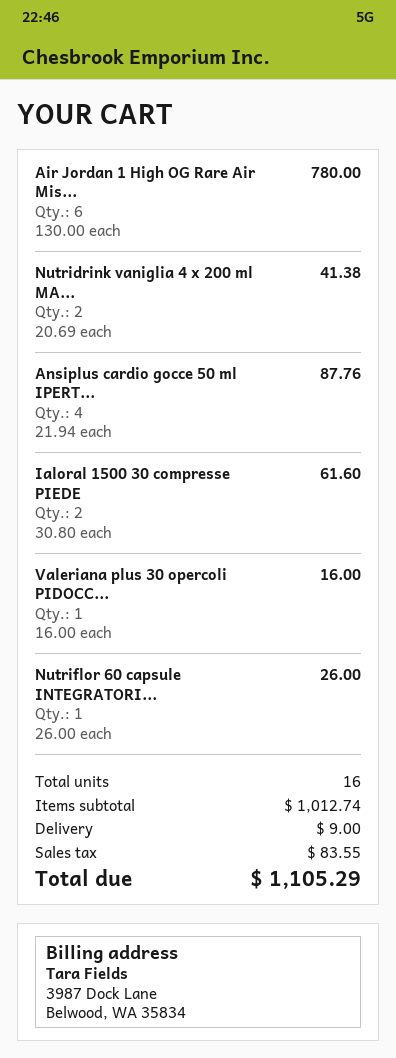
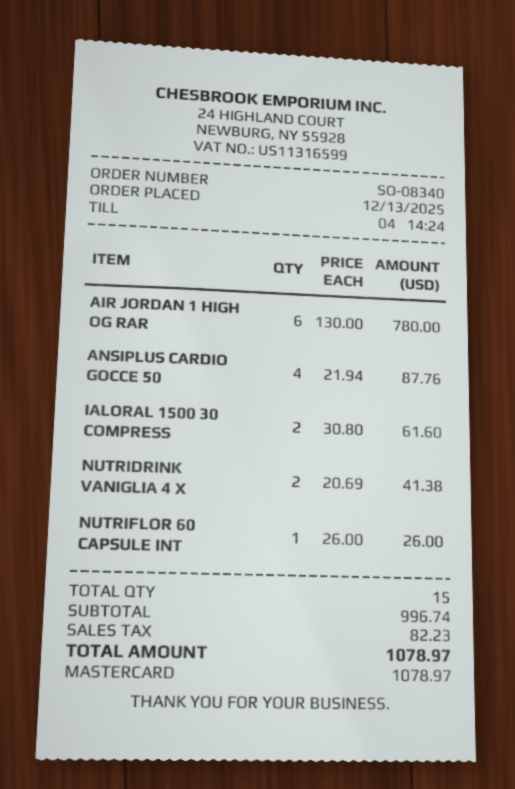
Valeriana plus 30 opercoli PIDOCC...: 1 x 16.00 = 16.00 -> none
total quantity: 16 -> 15
subtotal: 1012.74 -> 996.74
shipping: 9.00 -> none
tax: 83.55 -> 82.23
total: 1105.29 -> 1078.97

